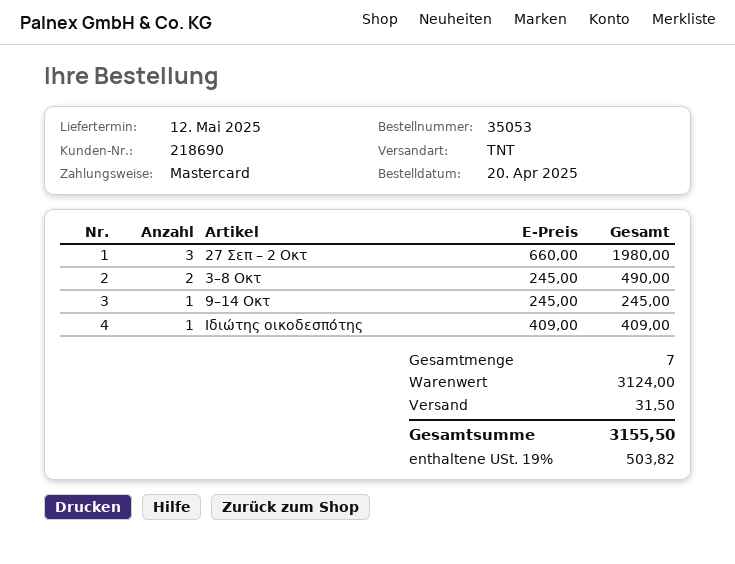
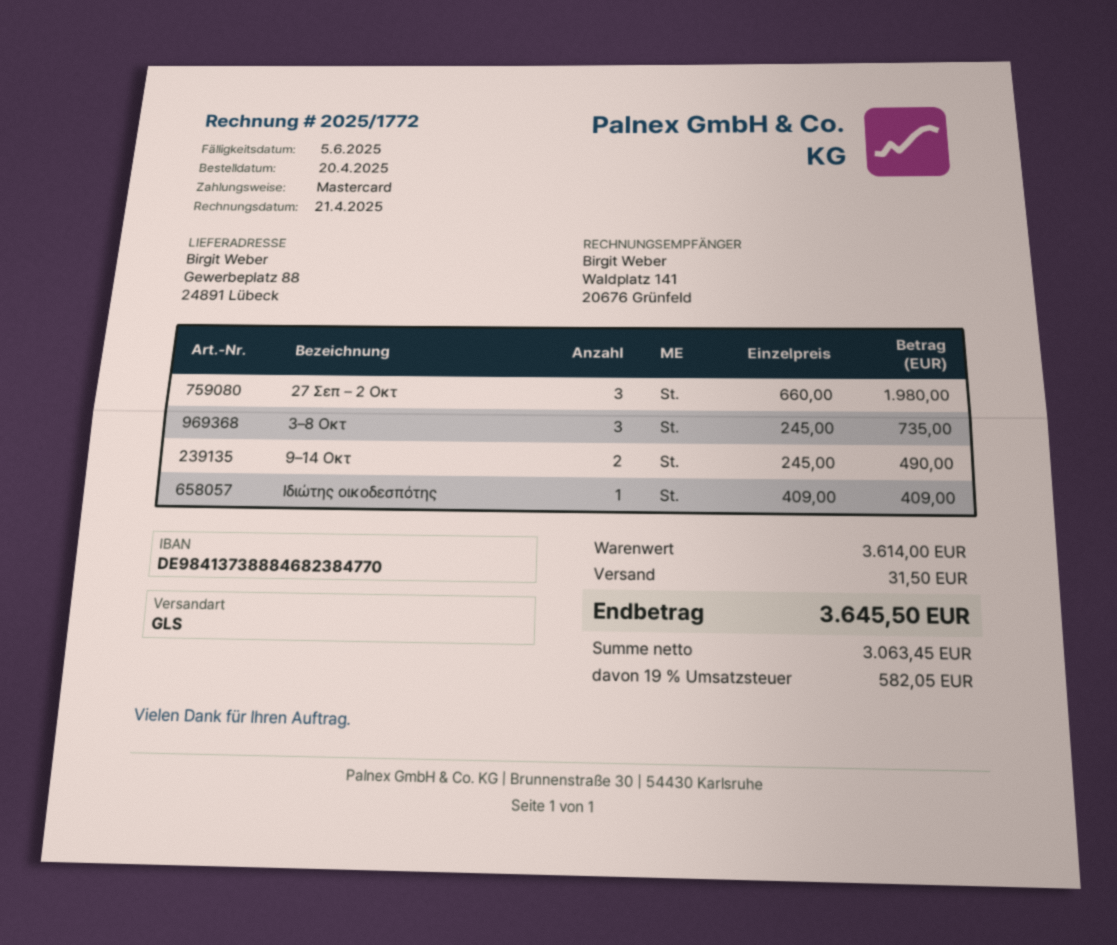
shipping method: TNT -> GLS
3–8 Οκτ: 2 x 245.00 = 490.00 -> 3 x 245.00 = 735.00
9–14 Οκτ: 1 x 245.00 = 245.00 -> 2 x 245.00 = 490.00
subtotal: 3124.00 -> 3614.00
tax: 19% = 503.82 -> 19% = 582.05
total: 3155.50 -> 3645.50

